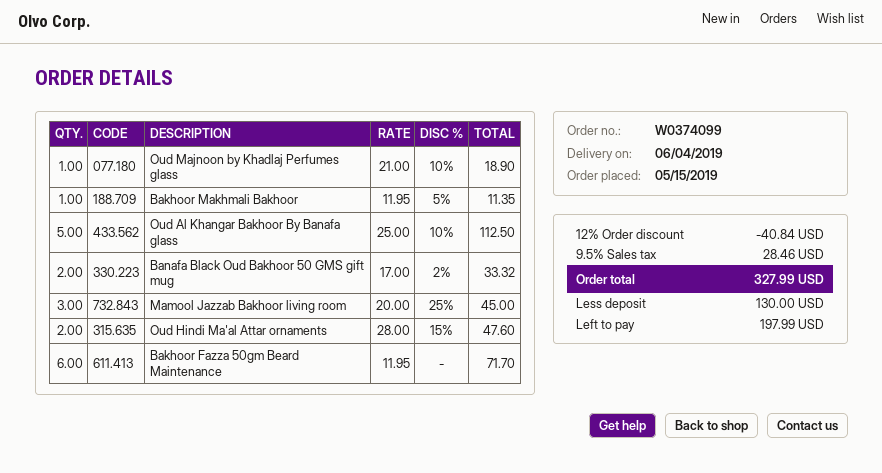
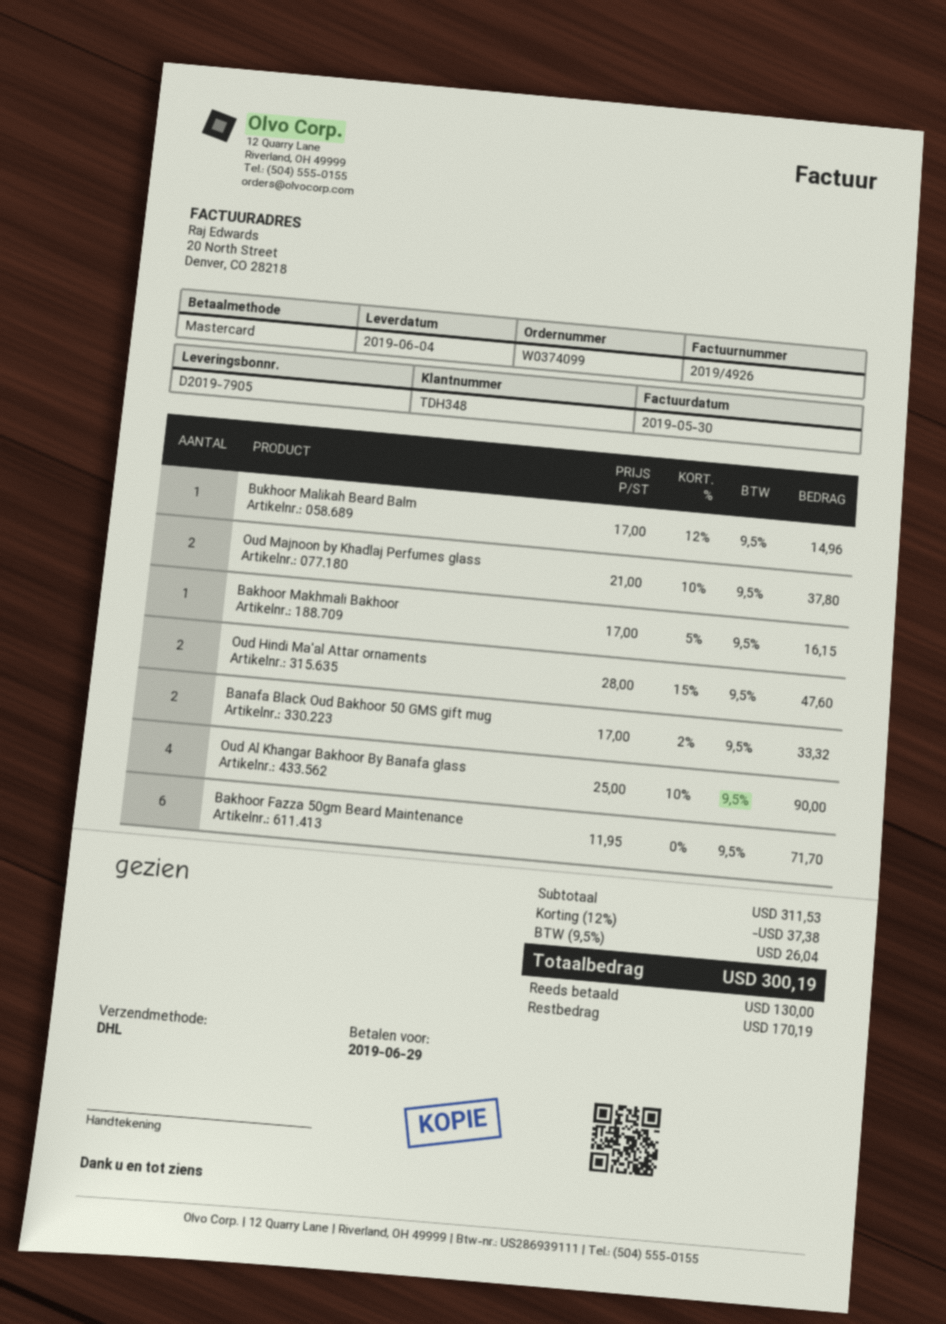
Oud Majnoon by Khadlaj Perfumes glass: 1 x 21.00 - 10% = 18.90 -> 2 x 21.00 - 10% = 37.80
Bakhoor Makhmali Bakhoor: 1 x 11.95 - 5% = 11.35 -> 1 x 17.00 - 5% = 16.15
Oud Al Khangar Bakhoor By Banafa glass: 5 x 25.00 - 10% = 112.50 -> 4 x 25.00 - 10% = 90.00
Mamool Jazzab Bakhoor living room: 3 x 20.00 - 25% = 45.00 -> none
Bukhoor Malikah Beard Balm: none -> 1 x 17.00 - 12% = 14.96
discount: 12% = 40.84 -> 12% = 37.38
tax: 9.5% = 28.46 -> 9.5% = 26.04
total: 327.99 -> 300.19
balance: 197.99 -> 170.19

